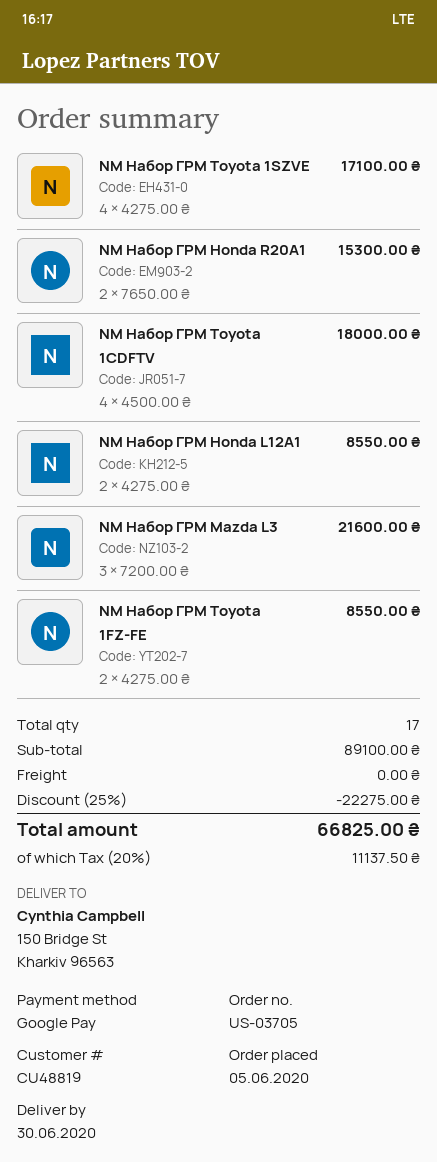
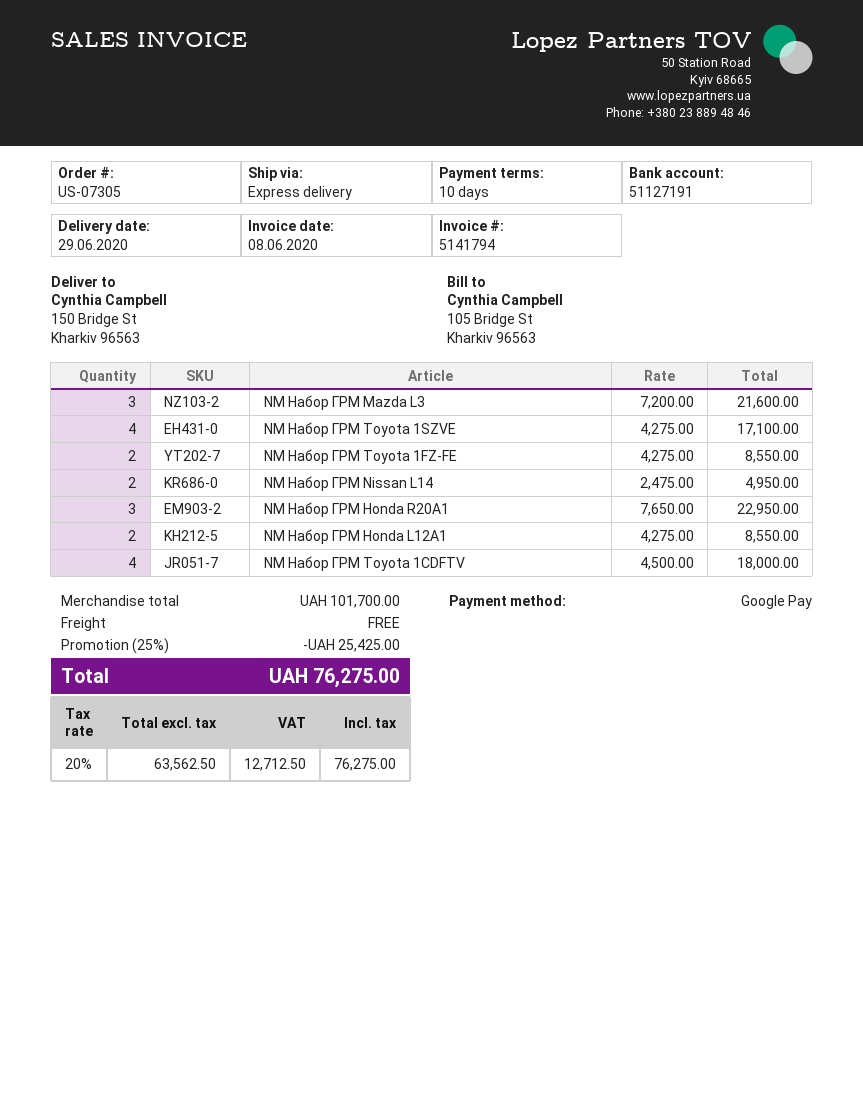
order number: US-03705 -> US-07305
delivery date: 2020-06-30 -> 2020-06-29
NM Набор ГРМ Honda R20A1: 2 x 7650.00 = 15300.00 -> 3 x 7650.00 = 22950.00
NM Набор ГРМ Nissan L14: none -> 2 x 2475.00 = 4950.00
subtotal: 89100.00 -> 101700.00
discount: 25% = 22275.00 -> 25% = 25425.00
tax: 20% = 11137.50 -> 20% = 12712.50
total: 66825.00 -> 76275.00

